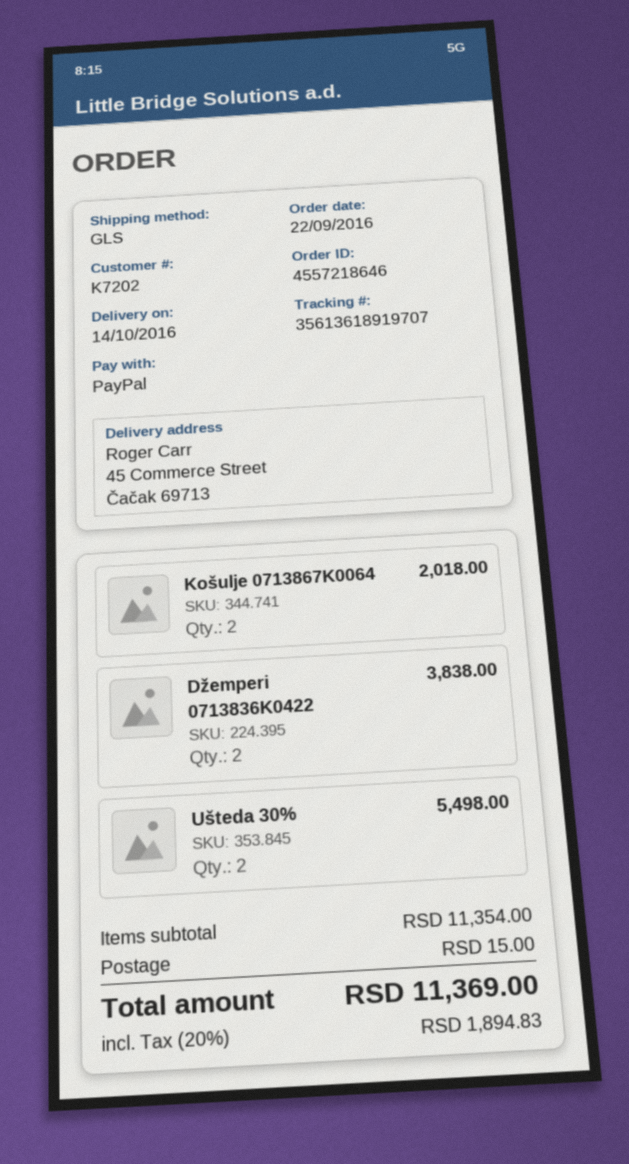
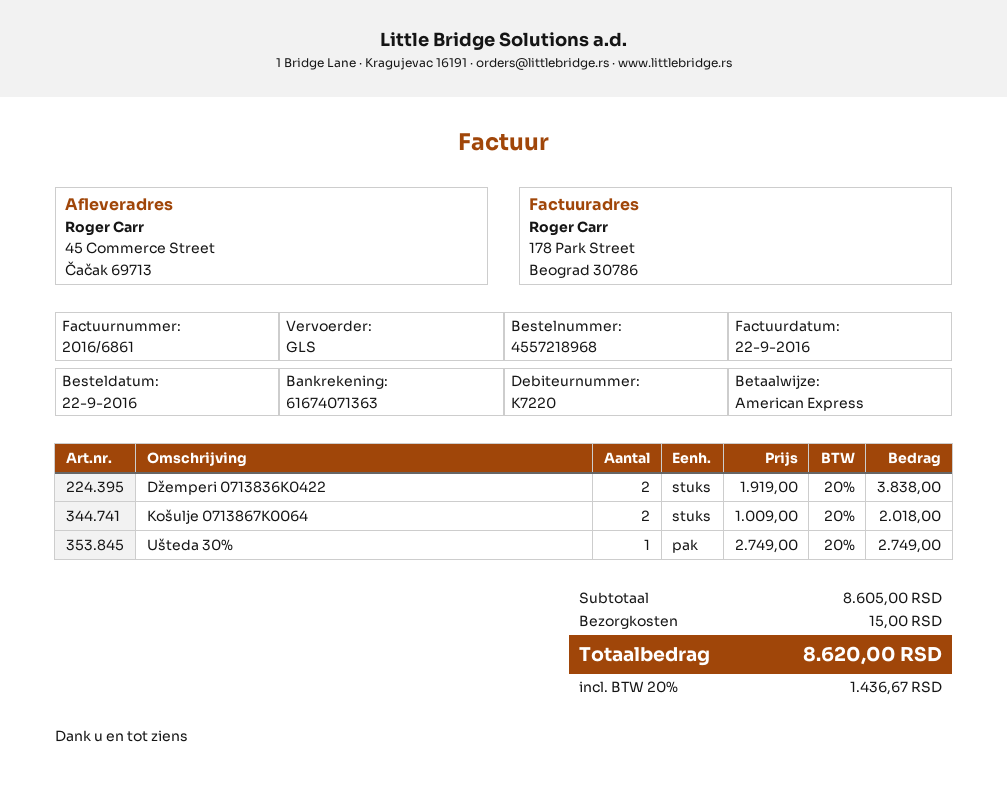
order number: 4557218646 -> 4557218968
customer number: K7202 -> K7220
payment method: PayPal -> American Express
Ušteda 30%: 2 for 5498.00 -> 1 for 2749.00
subtotal: 11354.00 -> 8605.00
tax: 20% = 1894.83 -> 20% = 1436.67
total: 11369.00 -> 8620.00

